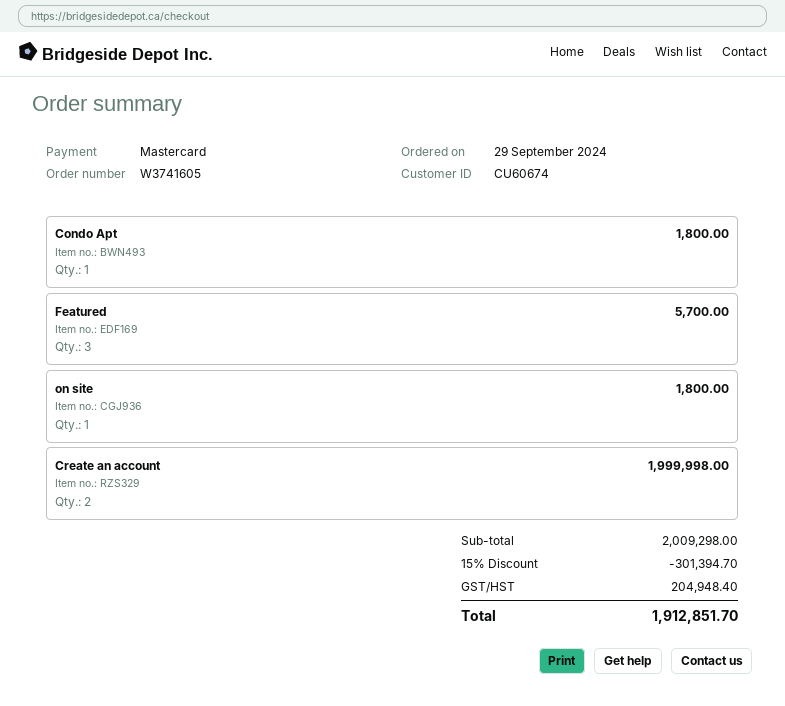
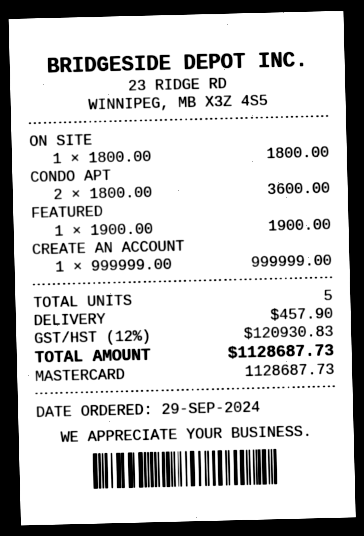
Condo Apt: 1 for 1800.00 -> 2 for 3600.00
Featured: 3 for 5700.00 -> 1 for 1900.00
Create an account: 2 for 1999998.00 -> 1 for 999999.00
discount: 15% = 301394.70 -> none
shipping: none -> 457.90
tax: 204948.40 -> 120930.83
total: 1912851.70 -> 1128687.73

